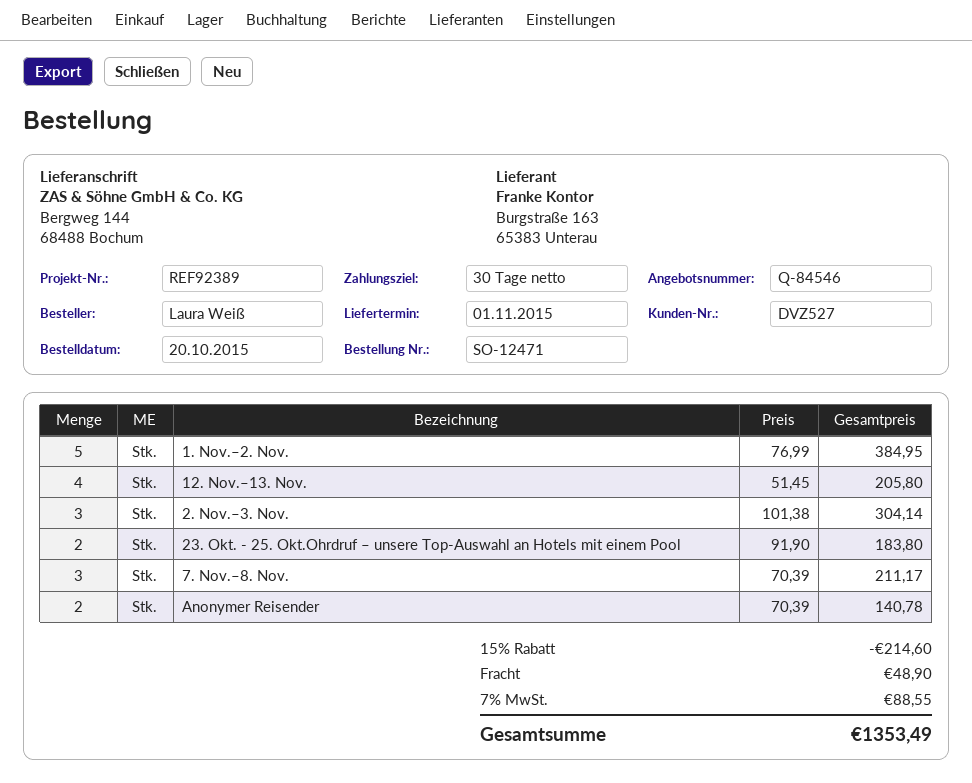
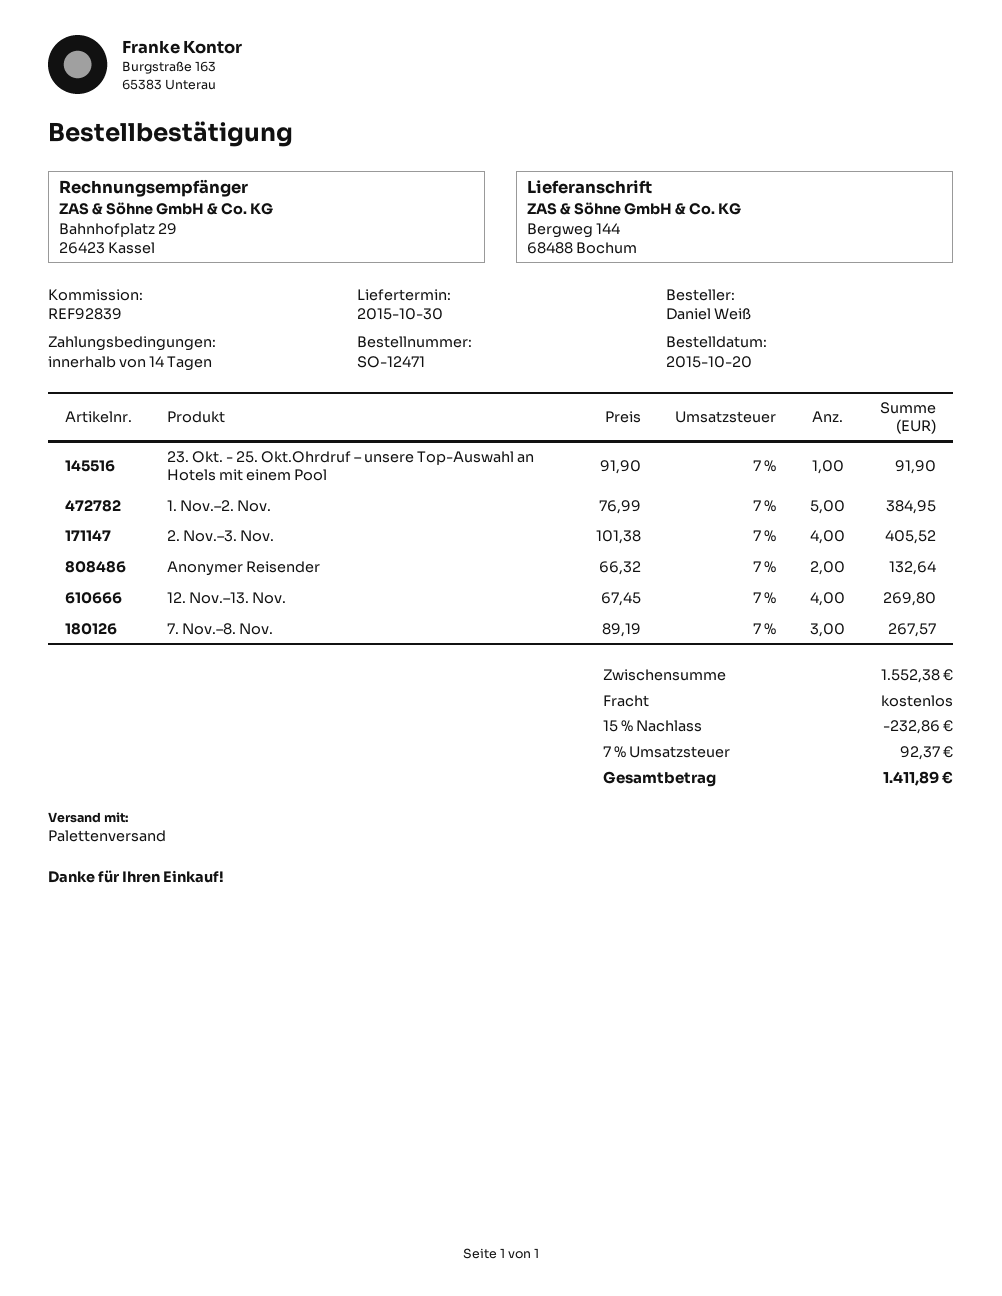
delivery date: 2015-11-01 -> 2015-10-30
payment terms: 30 days -> 14 days
reference: REF92389 -> REF92839
ordered by: Laura Weiß -> Daniel Weiß
12. Nov.–13. Nov.: 4 x 51.45 = 205.80 -> 4 x 67.45 = 269.80
2. Nov.–3. Nov.: 3 x 101.38 = 304.14 -> 4 x 101.38 = 405.52
23. Okt. - 25. Okt.Ohrdruf – unsere Top-Auswahl an Hotels mit einem Pool: 2 x 91.90 = 183.80 -> 1 x 91.90 = 91.90
7. Nov.–8. Nov.: 3 x 70.39 = 211.17 -> 3 x 89.19 = 267.57
Anonymer Reisender: 2 x 70.39 = 140.78 -> 2 x 66.32 = 132.64
discount: 15% = 214.60 -> 15% = 232.86
shipping: 48.90 -> 0.00
tax: 7% = 88.55 -> 7% = 92.37
total: 1353.49 -> 1411.89

